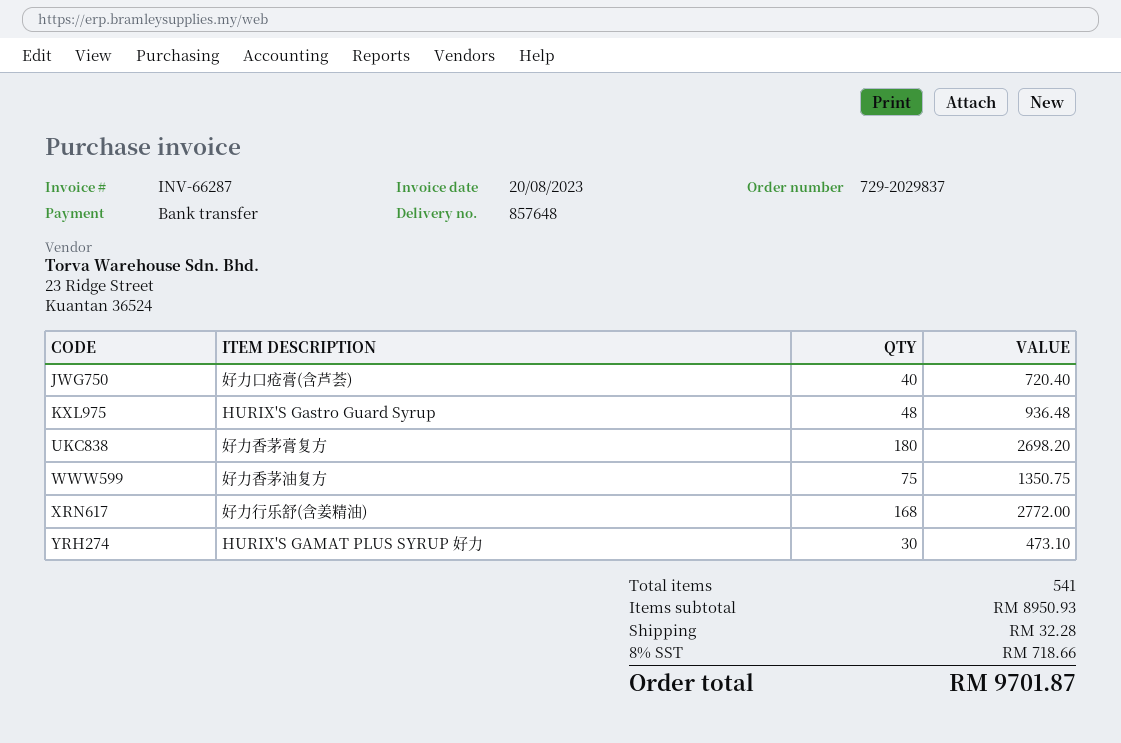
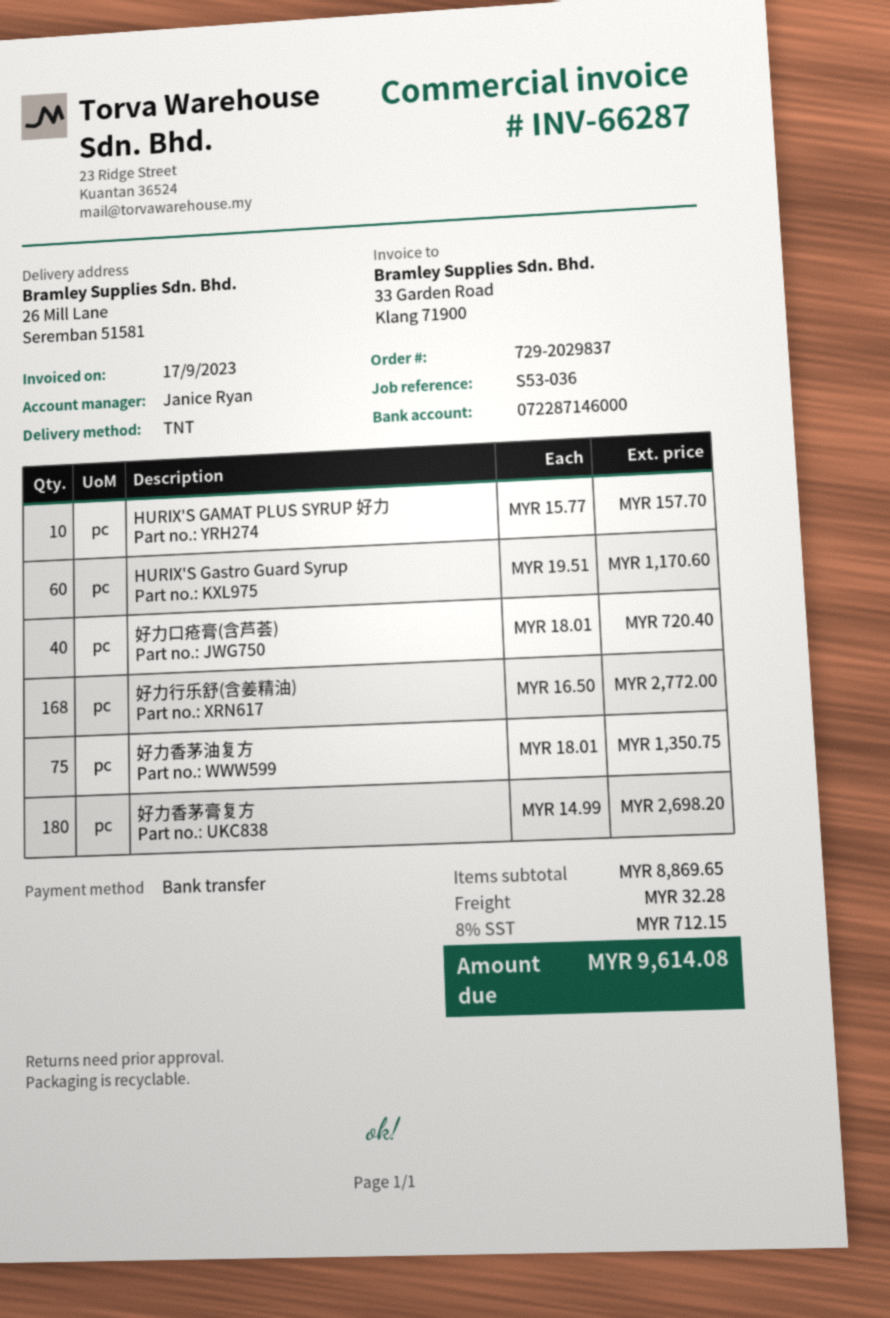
invoice date: 2023-08-20 -> 2023-09-17
HURIX'S Gastro Guard Syrup: 48 for 936.48 -> 60 for 1170.60
HURIX'S GAMAT PLUS SYRUP 好力: 30 for 473.10 -> 10 for 157.70
subtotal: 8950.93 -> 8869.65
tax: 8% = 718.66 -> 8% = 712.15
total: 9701.87 -> 9614.08

